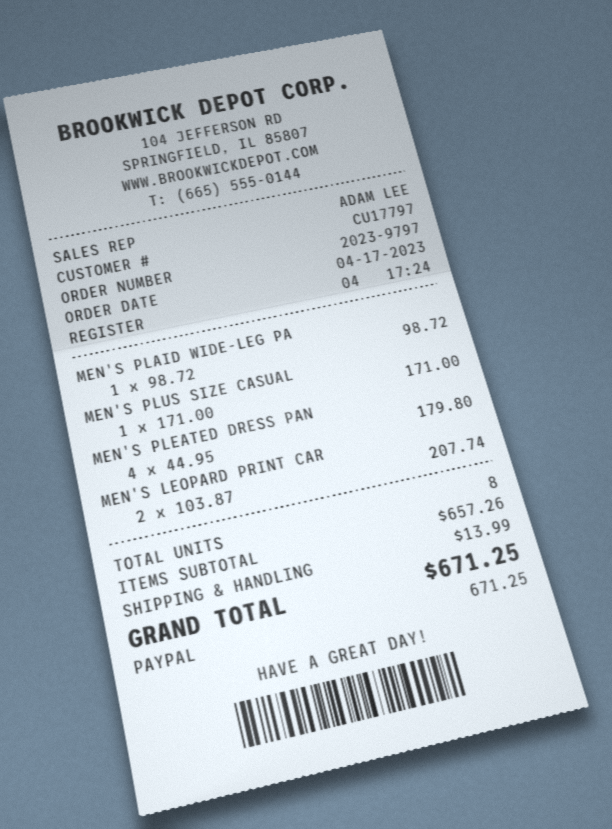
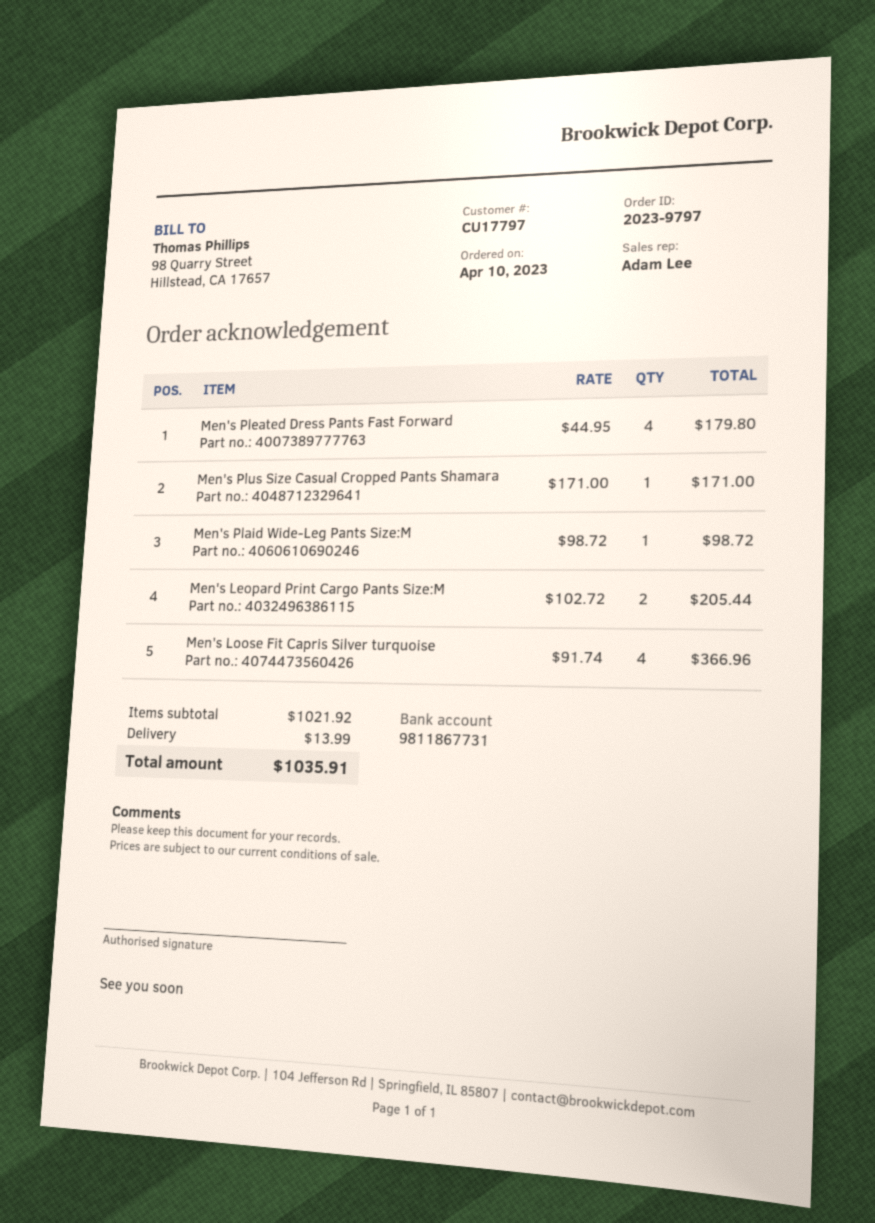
order date: 2023-04-17 -> 2023-04-10
MEN'S LEOPARD PRINT CAR: 2 x 103.87 = 207.74 -> 2 x 102.72 = 205.44
Men's Loose Fit Capris Silver turquoise: none -> 4 x 91.74 = 366.96
subtotal: 657.26 -> 1021.92
total: 671.25 -> 1035.91

